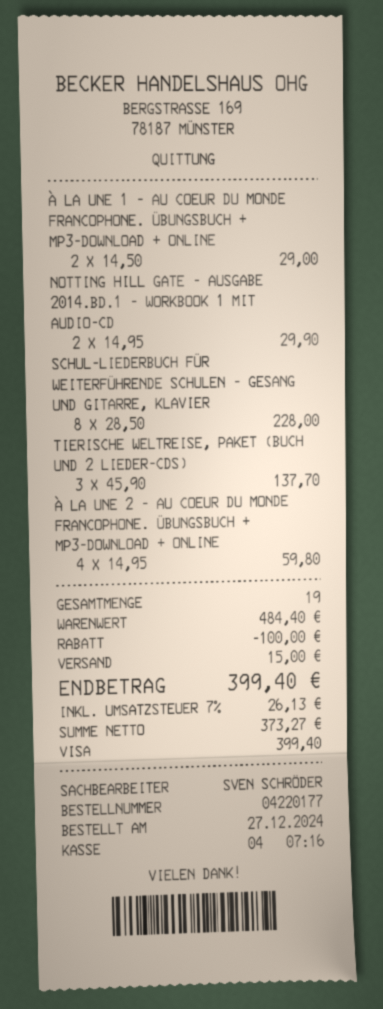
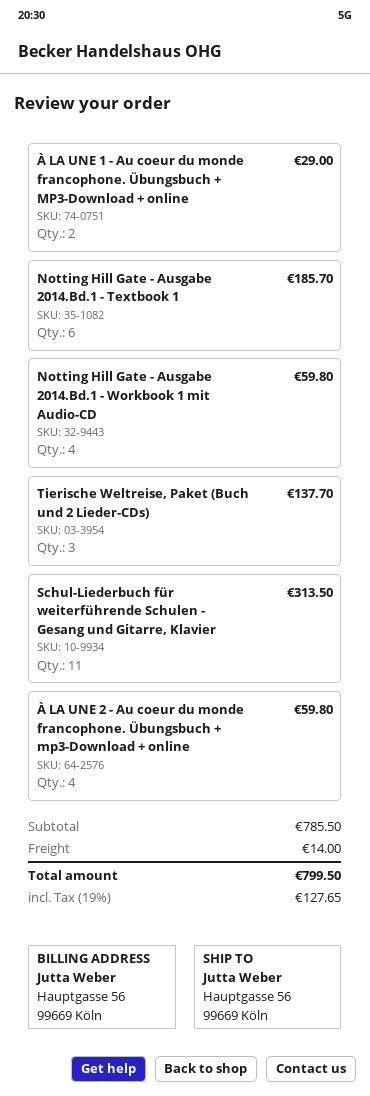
NOTTING HILL GATE - AUSGABE 2014.BD.1 - WORKBOOK 1 MIT AUDIO-CD: 2 for 29.90 -> 4 for 59.80
SCHUL-LIEDERBUCH FÜR WEITERFÜHRENDE SCHULEN - GESANG UND GITARRE, KLAVIER: 8 for 228.00 -> 11 for 313.50
Notting Hill Gate - Ausgabe 2014.Bd.1 - Textbook 1: none -> 6 for 185.70
subtotal: 484.40 -> 785.50
discount: 100.00 -> none
shipping: 15.00 -> 14.00
tax: 7% = 26.13 -> 19% = 127.65
total: 399.40 -> 799.50

